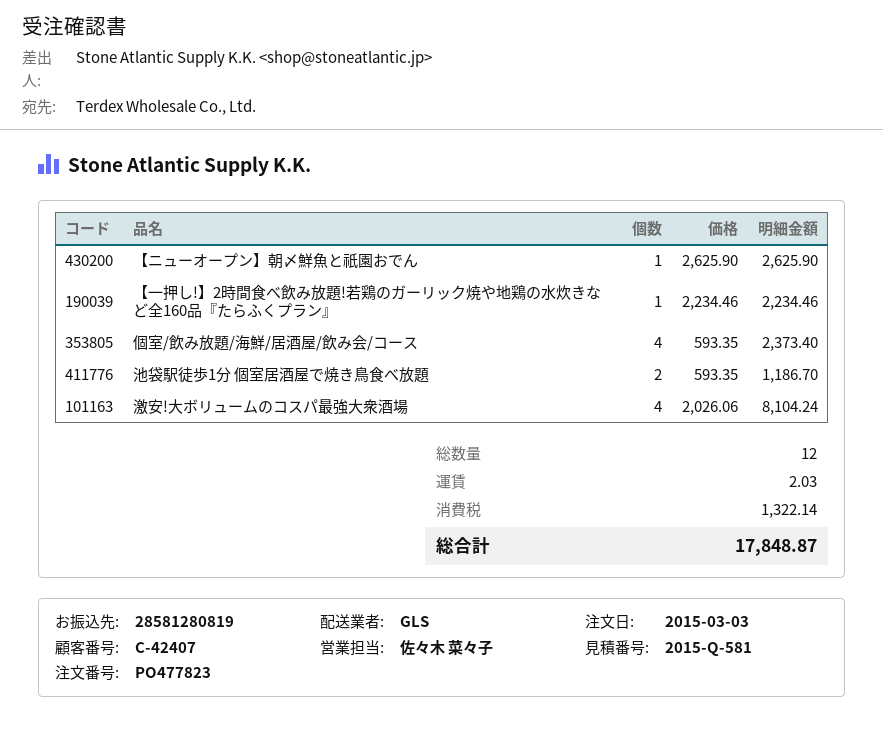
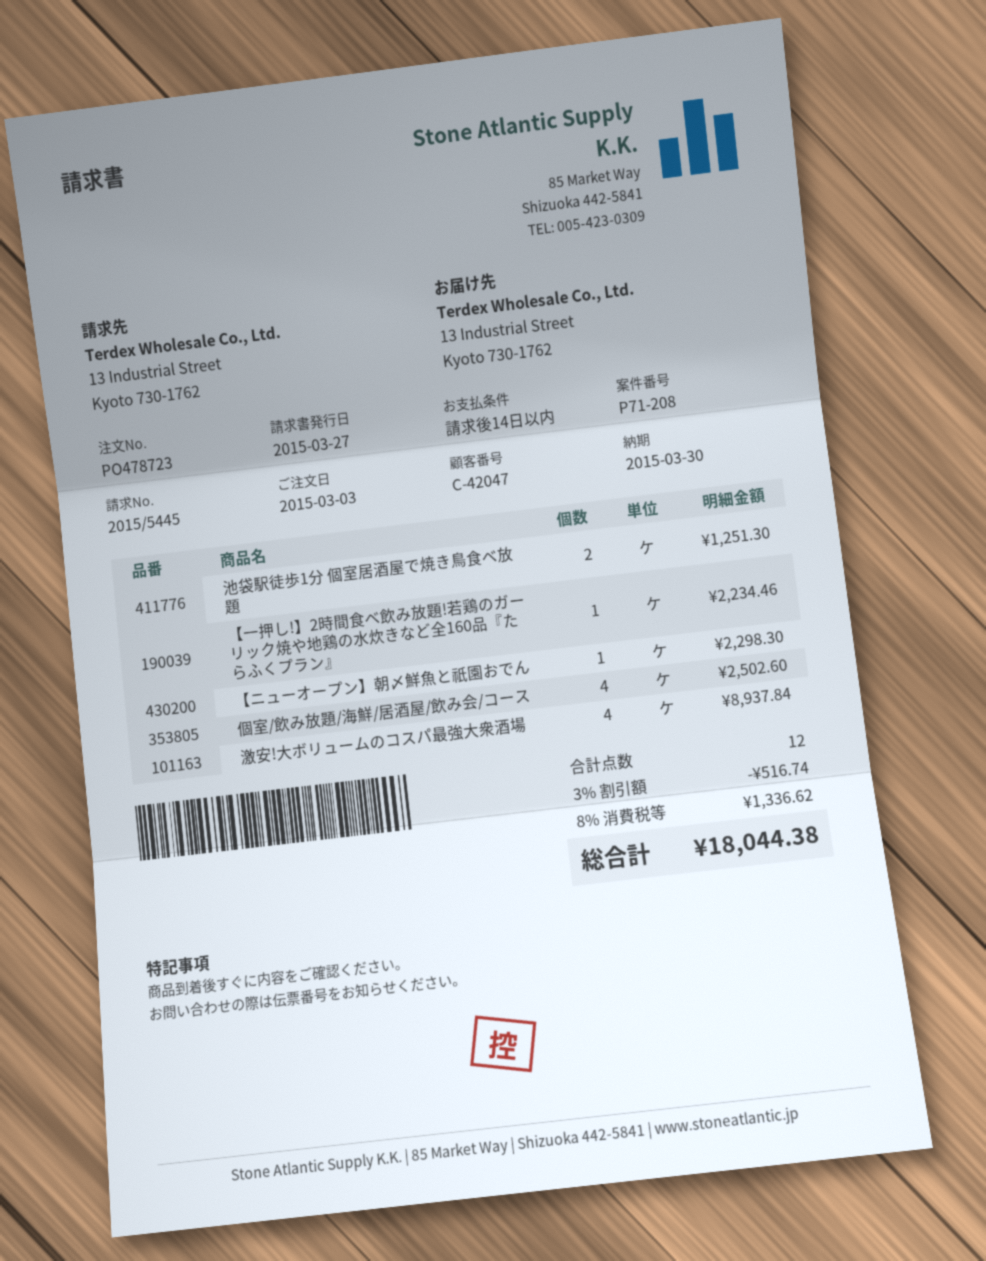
order number: PO477823 -> PO478723
customer number: C-42407 -> C-42047
【ニューオープン】朝〆鮮魚と祇園おでん: 1 for 2625.90 -> 1 for 2298.30
個室/飲み放題/海鮮/居酒屋/飲み会/コース: 4 for 2373.40 -> 4 for 2502.60
池袋駅徒歩1分 個室居酒屋で焼き鳥食べ放題: 2 for 1186.70 -> 2 for 1251.30
激安!大ボリュームのコスパ最強大衆酒場: 4 for 8104.24 -> 4 for 8937.84
discount: none -> 3% = 516.74
shipping: 2.03 -> none
tax: 1322.14 -> 1336.62
total: 17848.87 -> 18044.38

